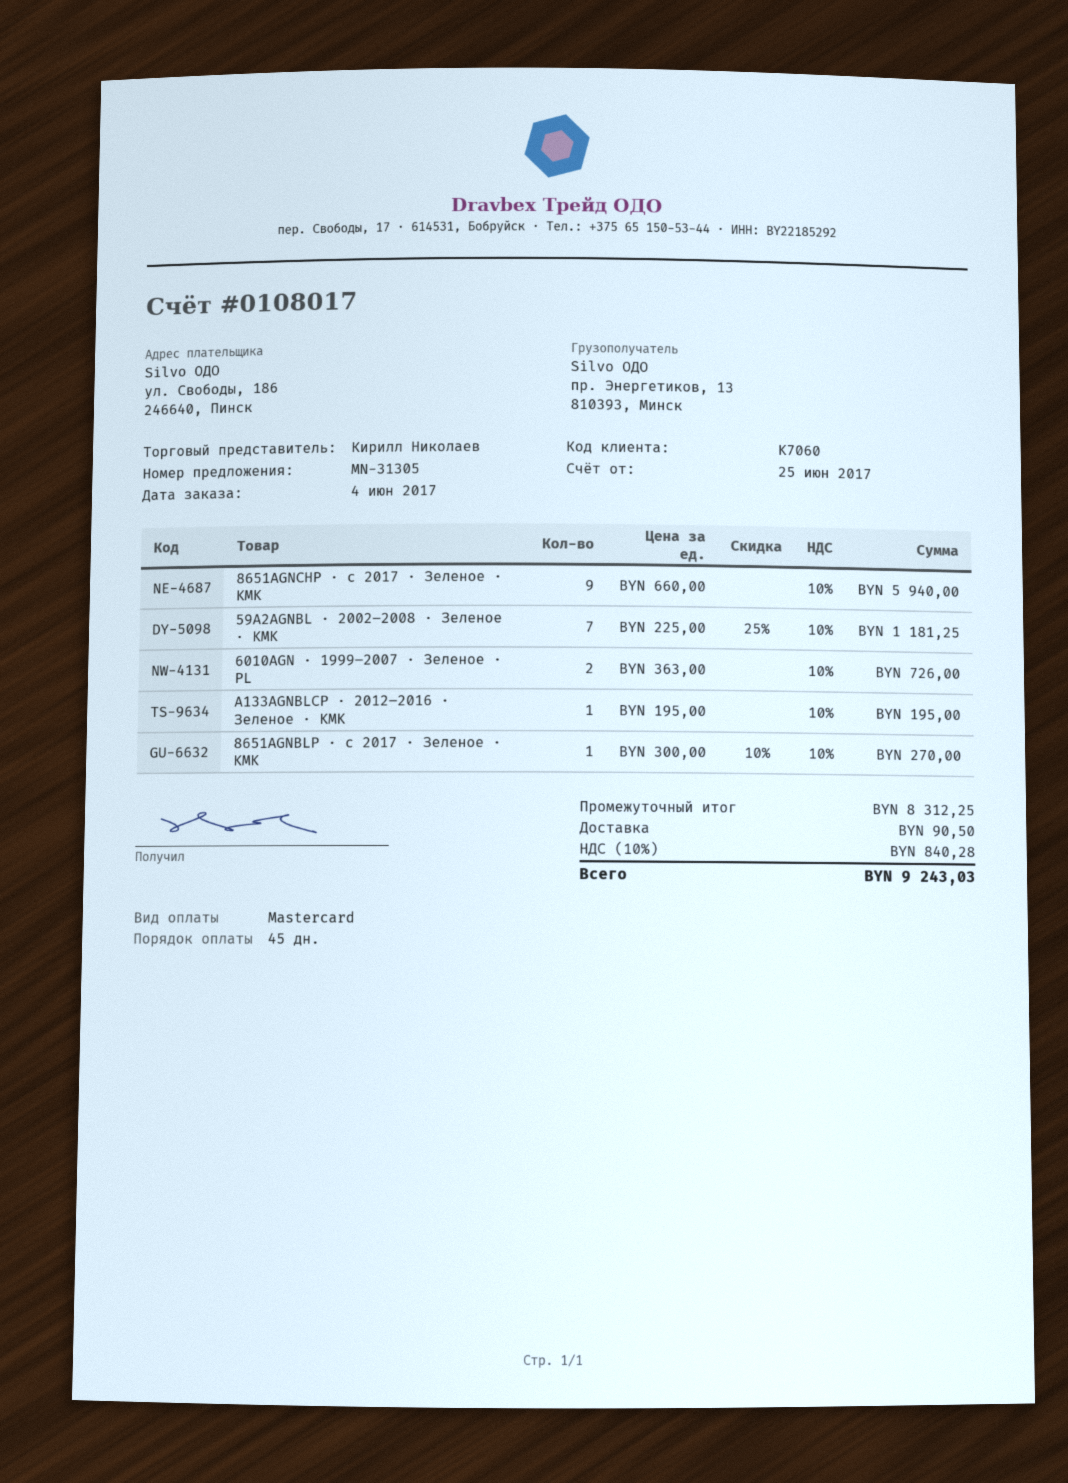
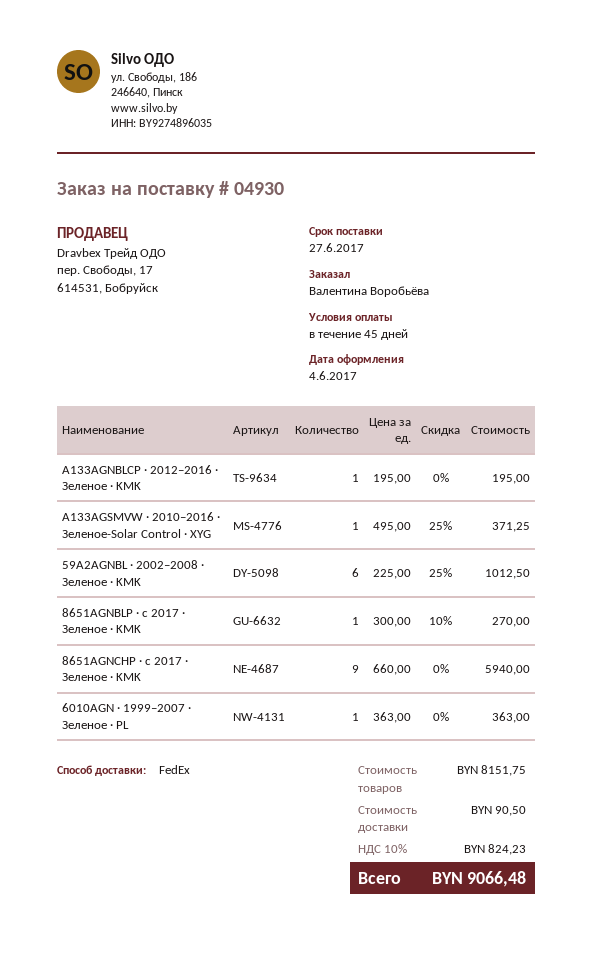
59A2AGNBL · 2002–2008 · Зеленое · KMK: 7 x 225.00 - 25% = 1181.25 -> 6 x 225.00 - 25% = 1012.50
6010AGN · 1999–2007 · Зеленое · PL: 2 x 363.00 = 726.00 -> 1 x 363.00 = 363.00
A133AGSMVW · 2010–2016 · Зеленое-Solar Control · XYG: none -> 1 x 495.00 - 25% = 371.25
subtotal: 8312.25 -> 8151.75
tax: 10% = 840.28 -> 10% = 824.23
total: 9243.03 -> 9066.48

